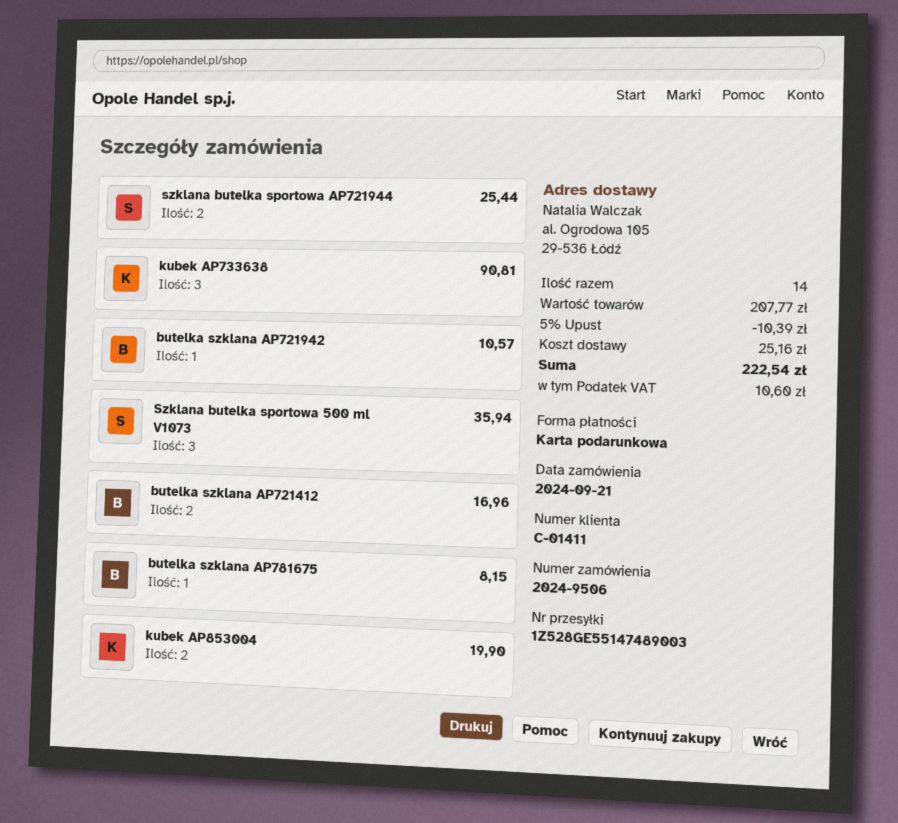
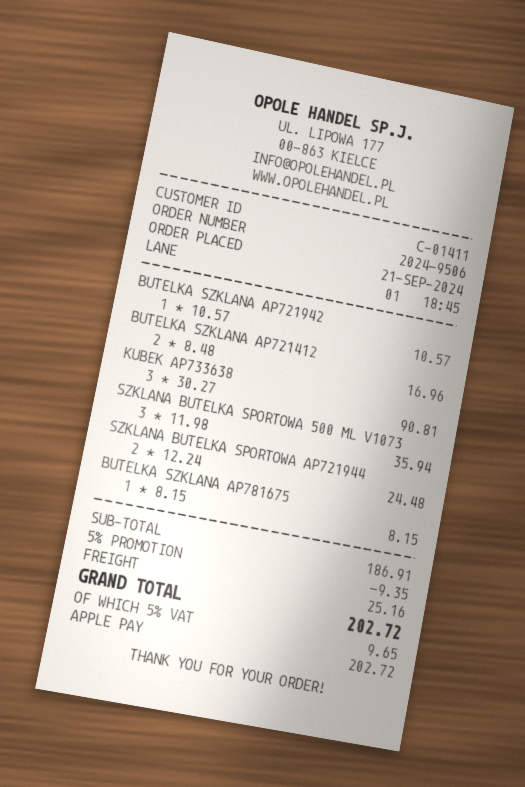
payment method: gift card -> Apple Pay
szklana butelka sportowa AP721944: 2 for 25.44 -> 2 for 24.48
kubek AP853004: 2 for 19.90 -> none
subtotal: 207.77 -> 186.91
discount: 5% = 10.39 -> 5% = 9.35
tax: 10.60 -> 9.65
total: 222.54 -> 202.72

